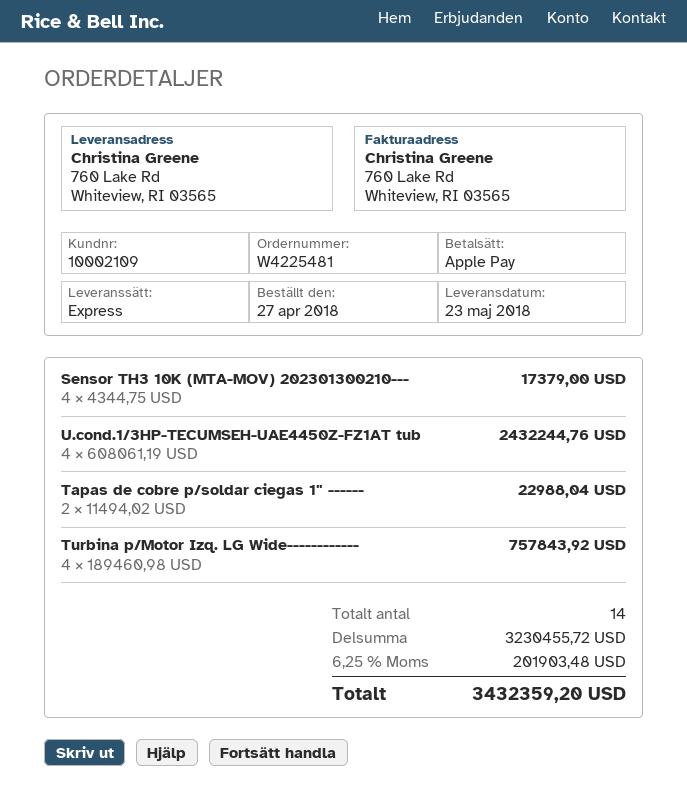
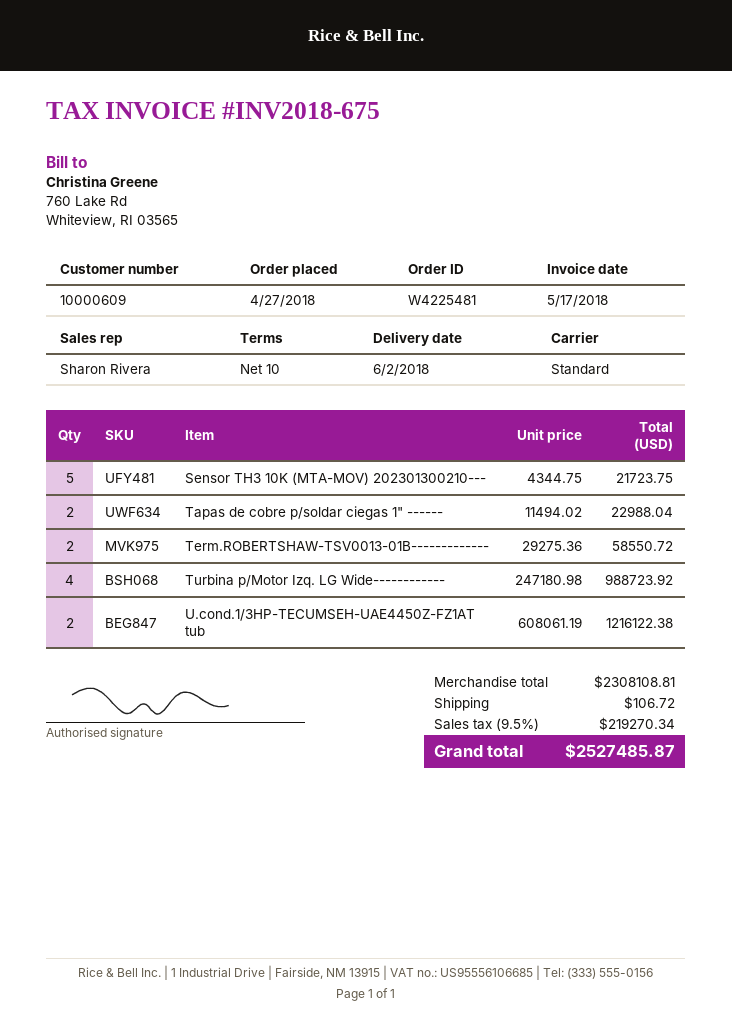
delivery date: 2018-05-23 -> 2018-06-02
customer number: 10002109 -> 10000609
shipping method: express -> standard
Sensor TH3 10K (MTA-MOV) 202301300210---: 4 x 4344.75 = 17379.00 -> 5 x 4344.75 = 21723.75
U.cond.1/3HP-TECUMSEH-UAE4450Z-FZ1AT tub: 4 x 608061.19 = 2432244.76 -> 2 x 608061.19 = 1216122.38
Turbina p/Motor Izq. LG Wide------------: 4 x 189460.98 = 757843.92 -> 4 x 247180.98 = 988723.92
Term.ROBERTSHAW-TSV0013-01B-------------: none -> 2 x 29275.36 = 58550.72
subtotal: 3230455.72 -> 2308108.81
shipping: none -> 106.72
tax: 6.25% = 201903.48 -> 9.5% = 219270.34
total: 3432359.20 -> 2527485.87

